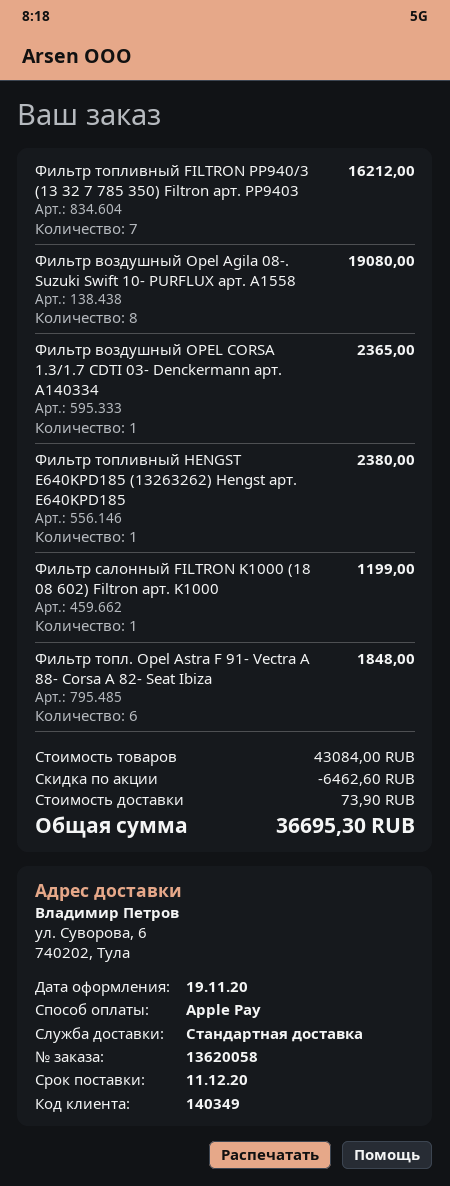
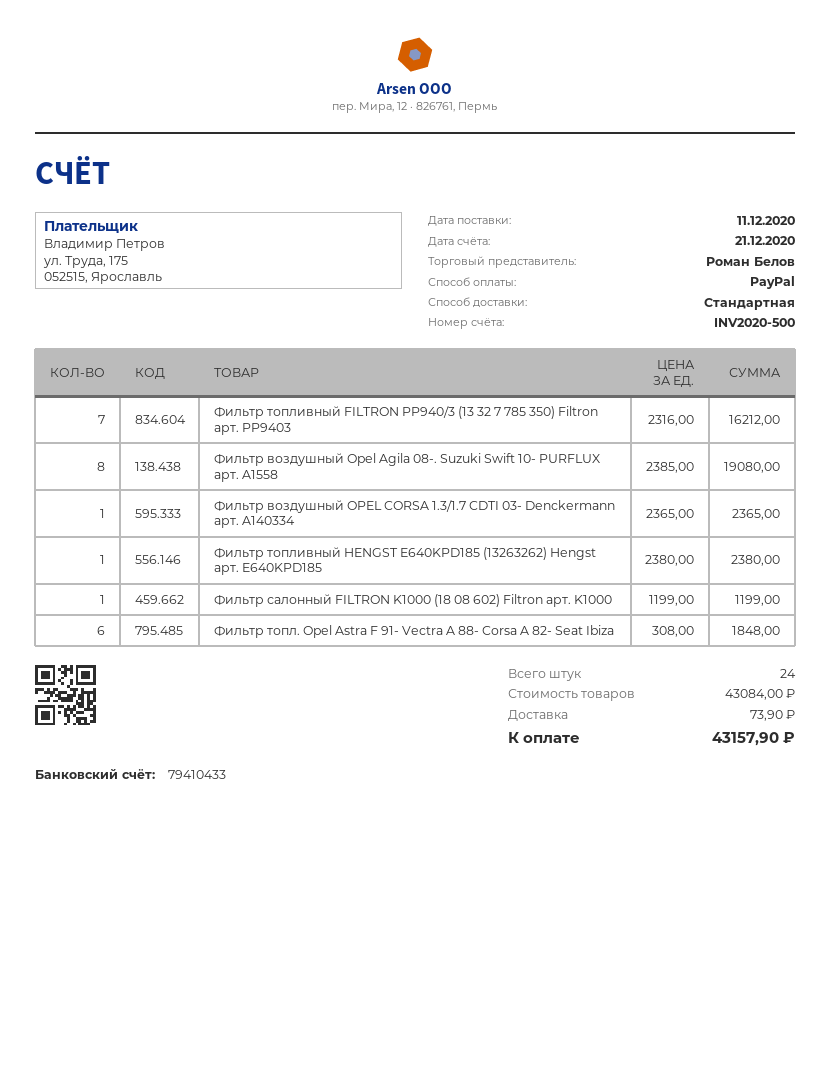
payment method: Apple Pay -> PayPal
discount: 6462.60 -> none
total: 36695.30 -> 43157.90

